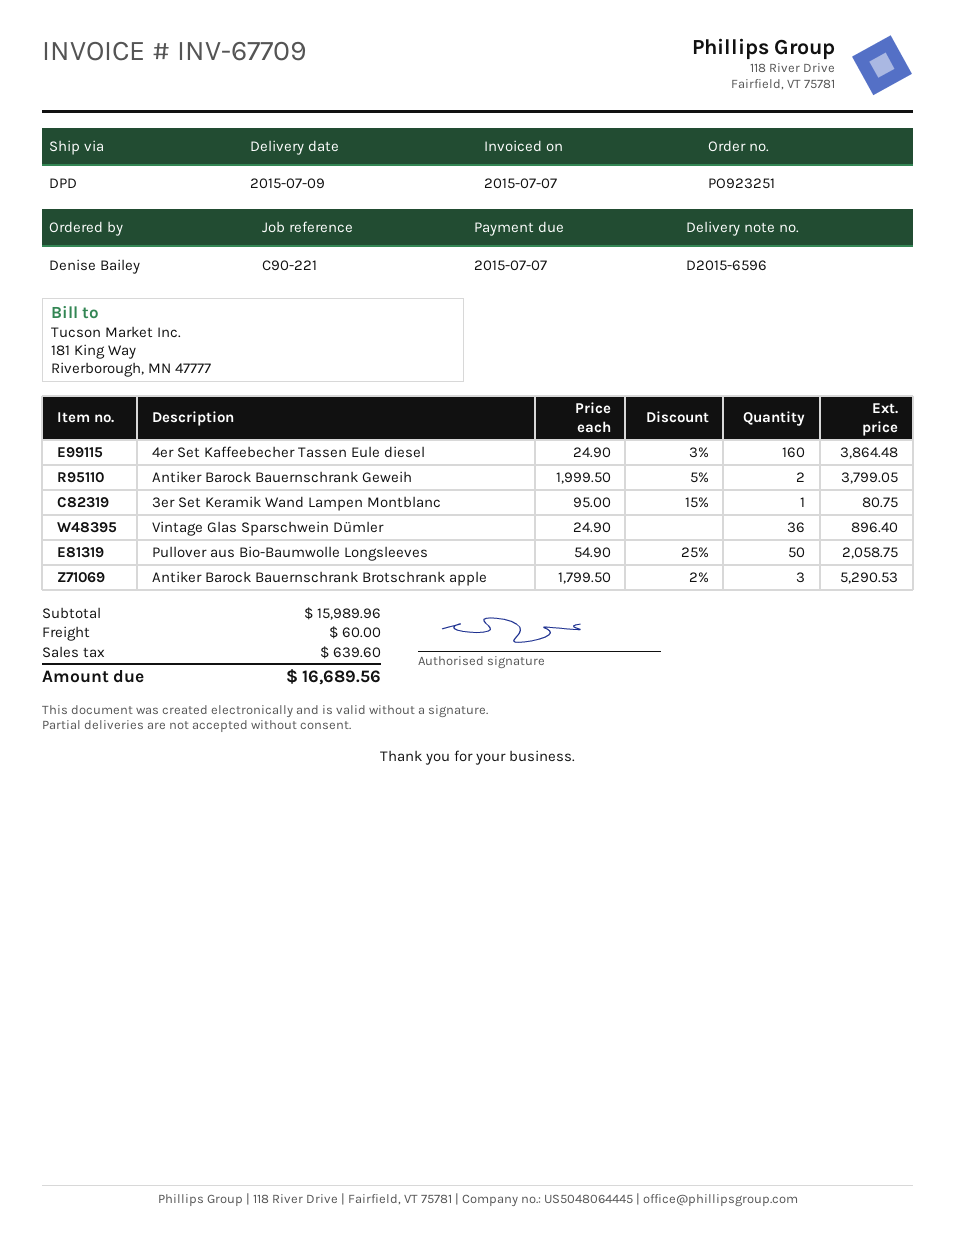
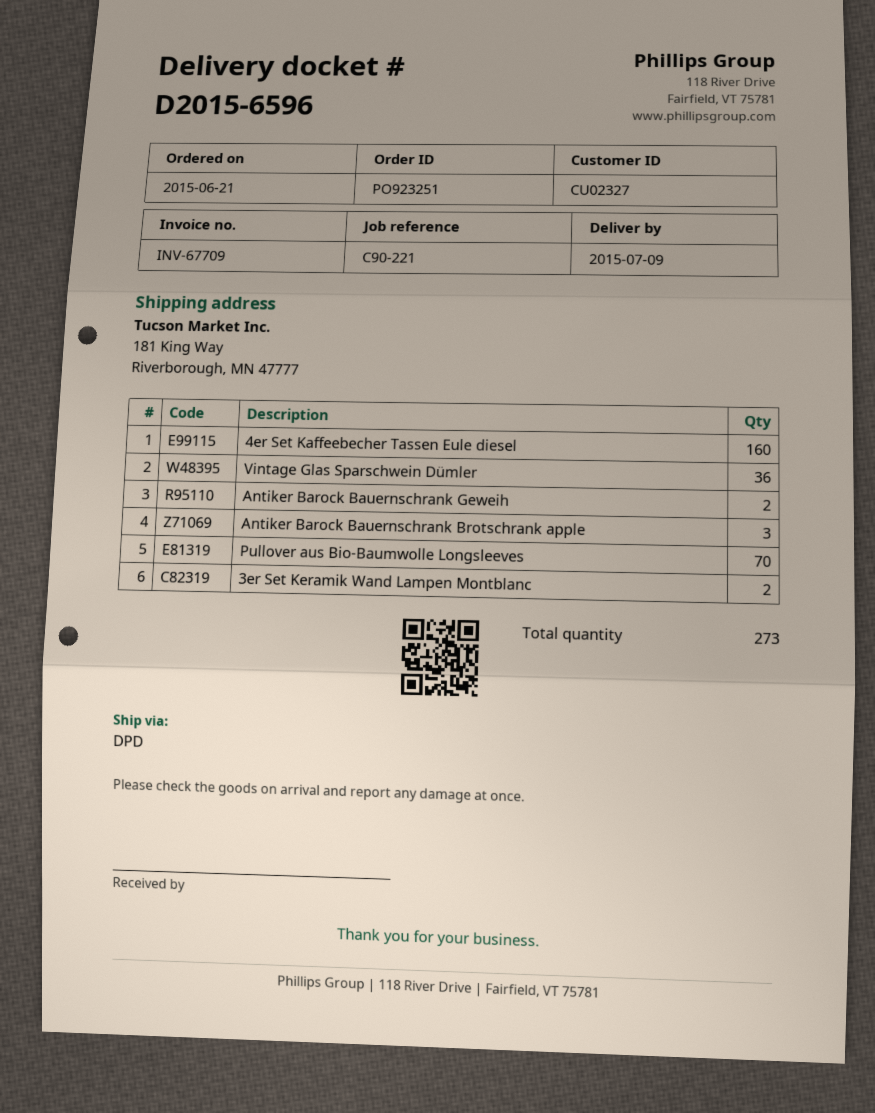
3er Set Keramik Wand Lampen Montblanc: 1 -> 2
Pullover aus Bio-Baumwolle Longsleeves: 50 -> 70

